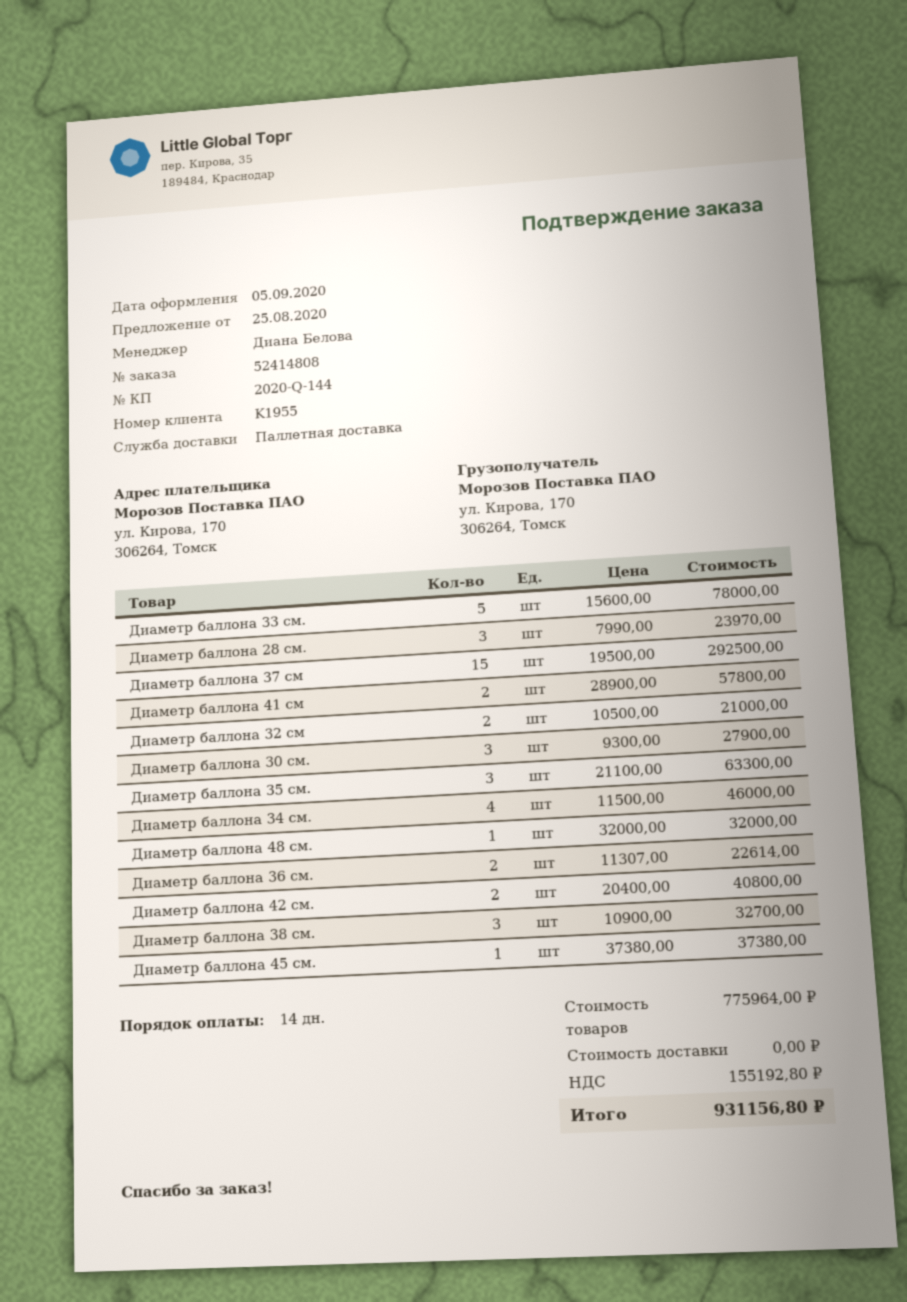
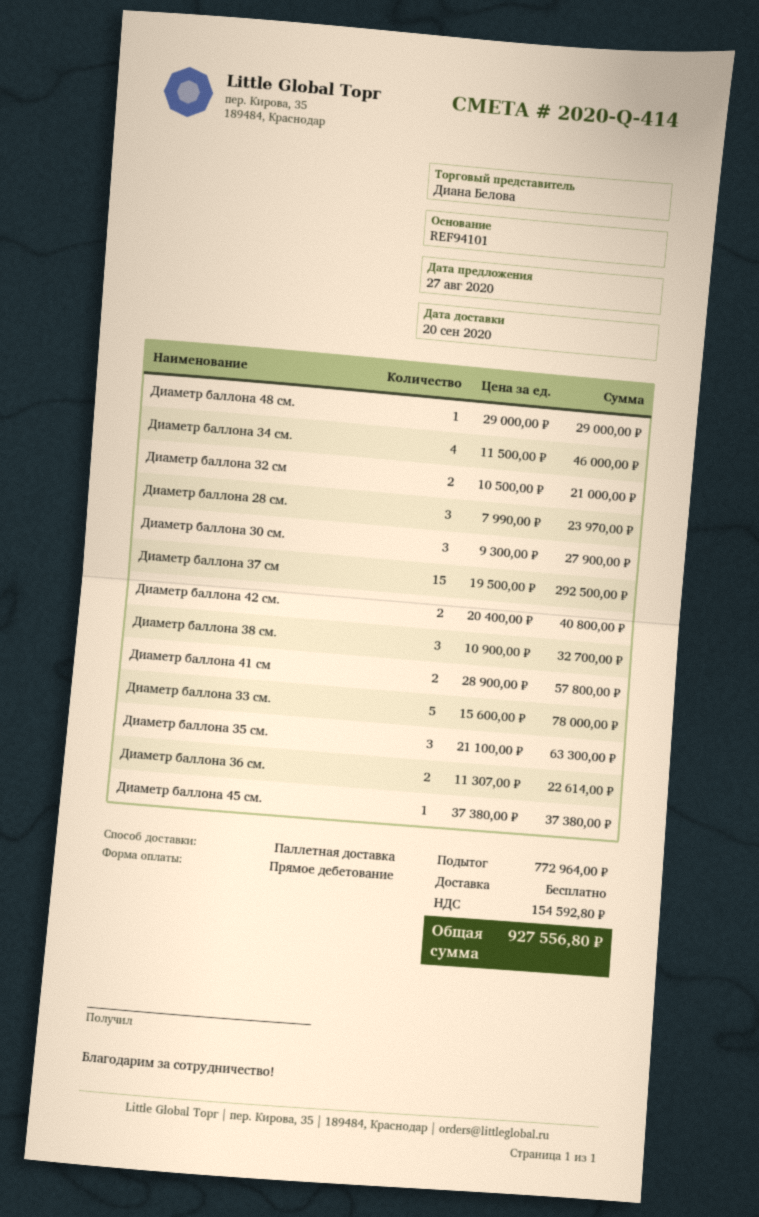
quote number: 2020-Q-144 -> 2020-Q-414
quote date: 2020-08-25 -> 2020-08-27
Диаметр баллона 48 см.: 1 x 32000.00 = 32000.00 -> 1 x 29000.00 = 29000.00
subtotal: 775964.00 -> 772964.00
tax: 155192.80 -> 154592.80
total: 931156.80 -> 927556.80

